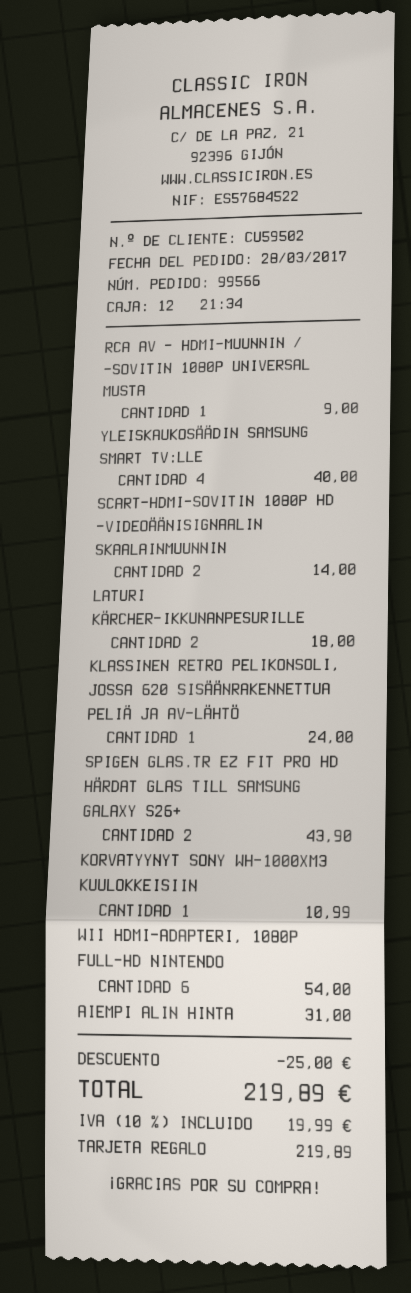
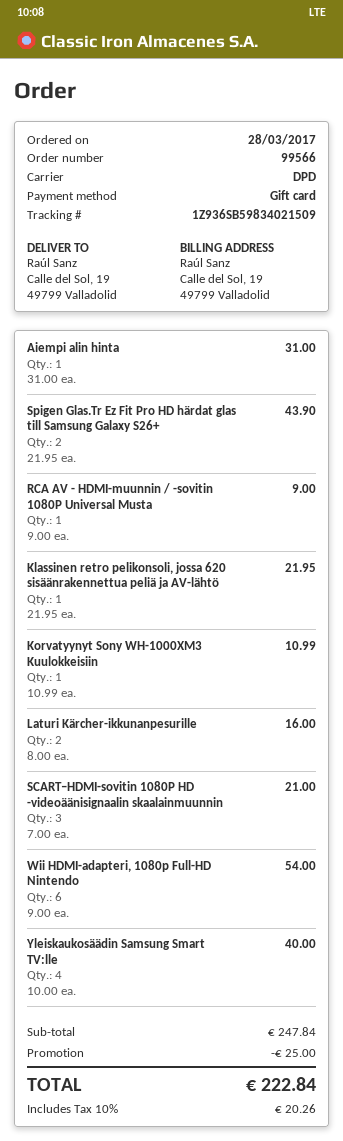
SCART–HDMI-SOVITIN 1080P HD -VIDEOÄÄNISIGNAALIN SKAALAINMUUNNIN: 2 for 14.00 -> 3 for 21.00
LATURI KÄRCHER-IKKUNANPESURILLE: 2 for 18.00 -> 2 for 16.00
KLASSINEN RETRO PELIKONSOLI, JOSSA 620 SISÄÄNRAKENNETTUA PELIÄ JA AV-LÄHTÖ: 1 for 24.00 -> 1 for 21.95
tax: 10% = 19.99 -> 10% = 20.26
total: 219.89 -> 222.84

